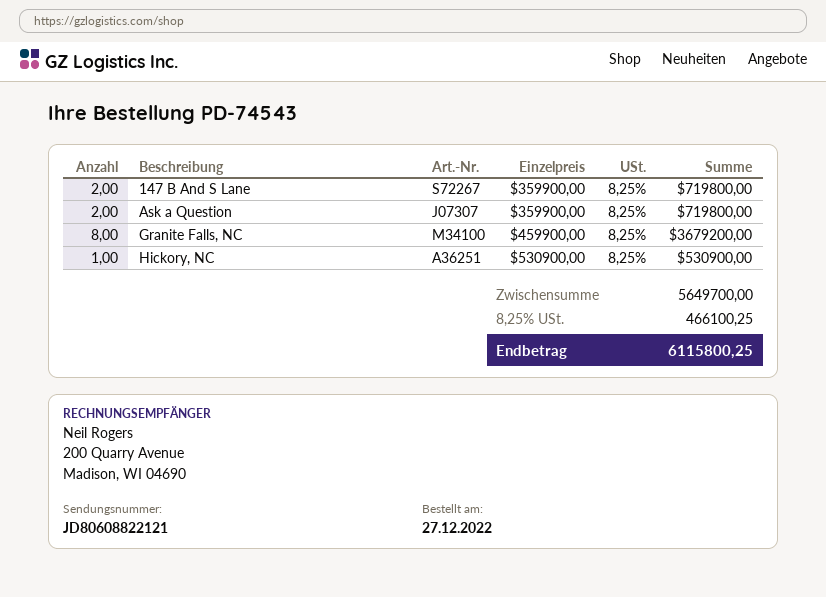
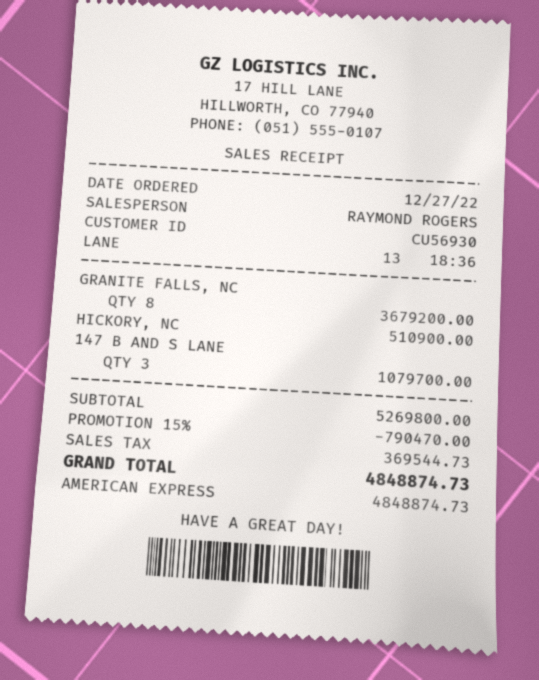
147 B And S Lane: 2 for 719800.00 -> 3 for 1079700.00
Ask a Question: 2 for 719800.00 -> none
Hickory, NC: 1 for 530900.00 -> 1 for 510900.00
subtotal: 5649700.00 -> 5269800.00
discount: none -> 15% = 790470.00
tax: 466100.25 -> 369544.73
total: 6115800.25 -> 4848874.73

